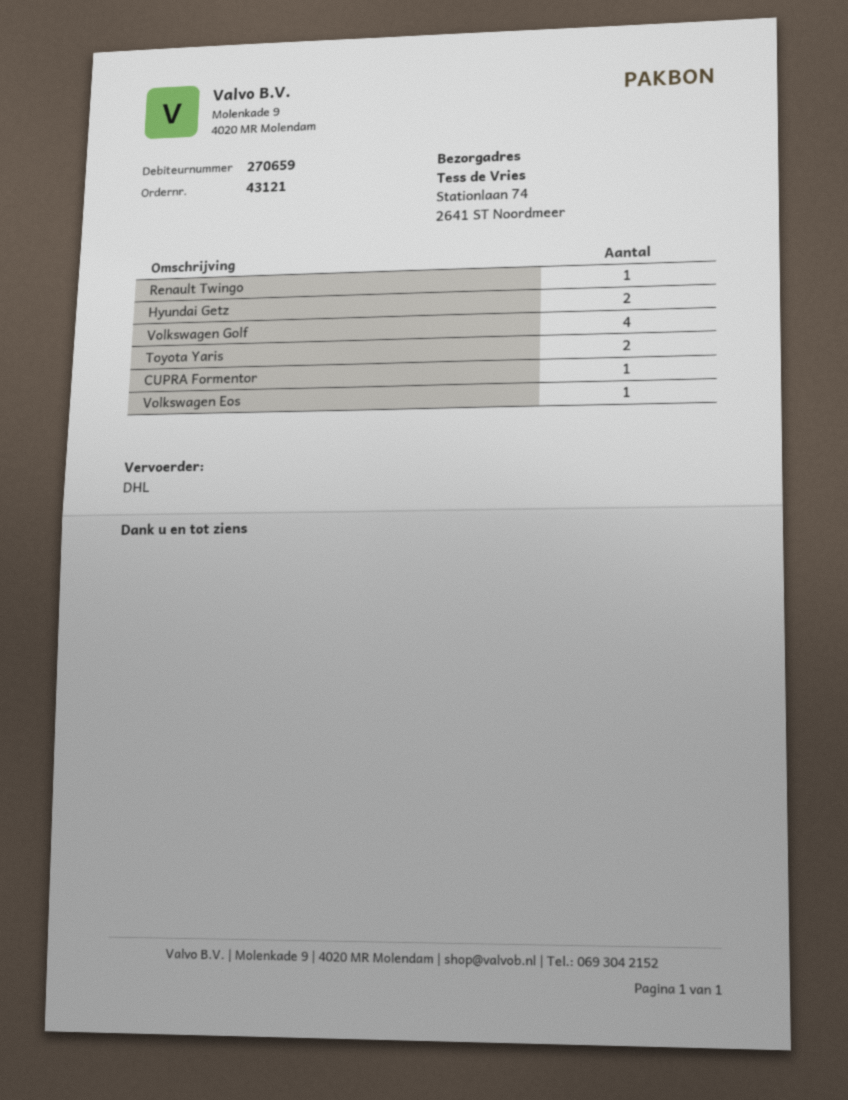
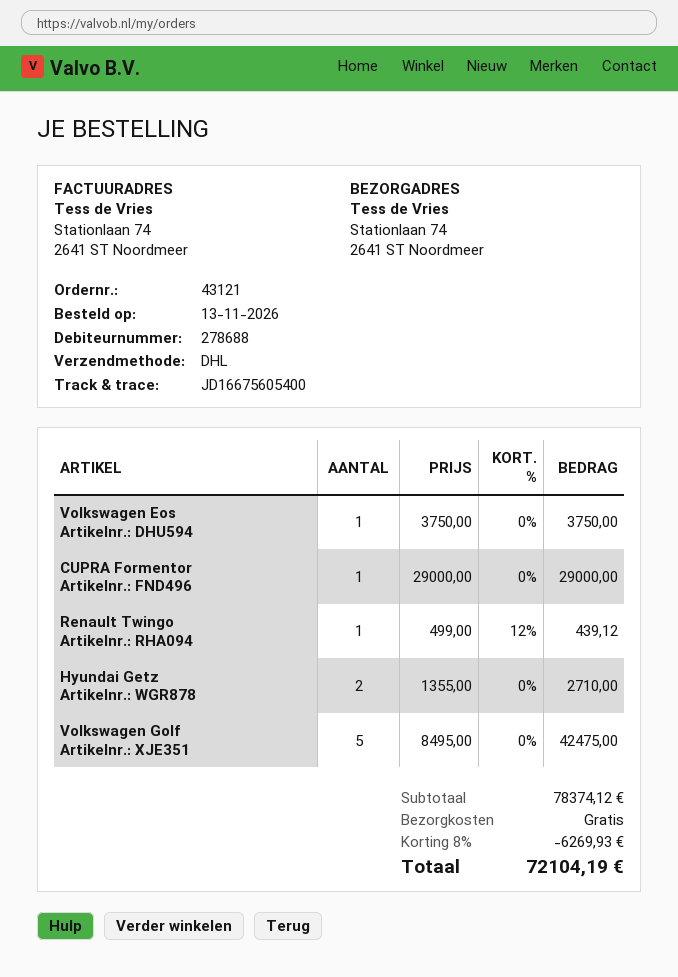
customer number: 270659 -> 278688
Volkswagen Golf: 4 -> 5
Toyota Yaris: 2 -> none

